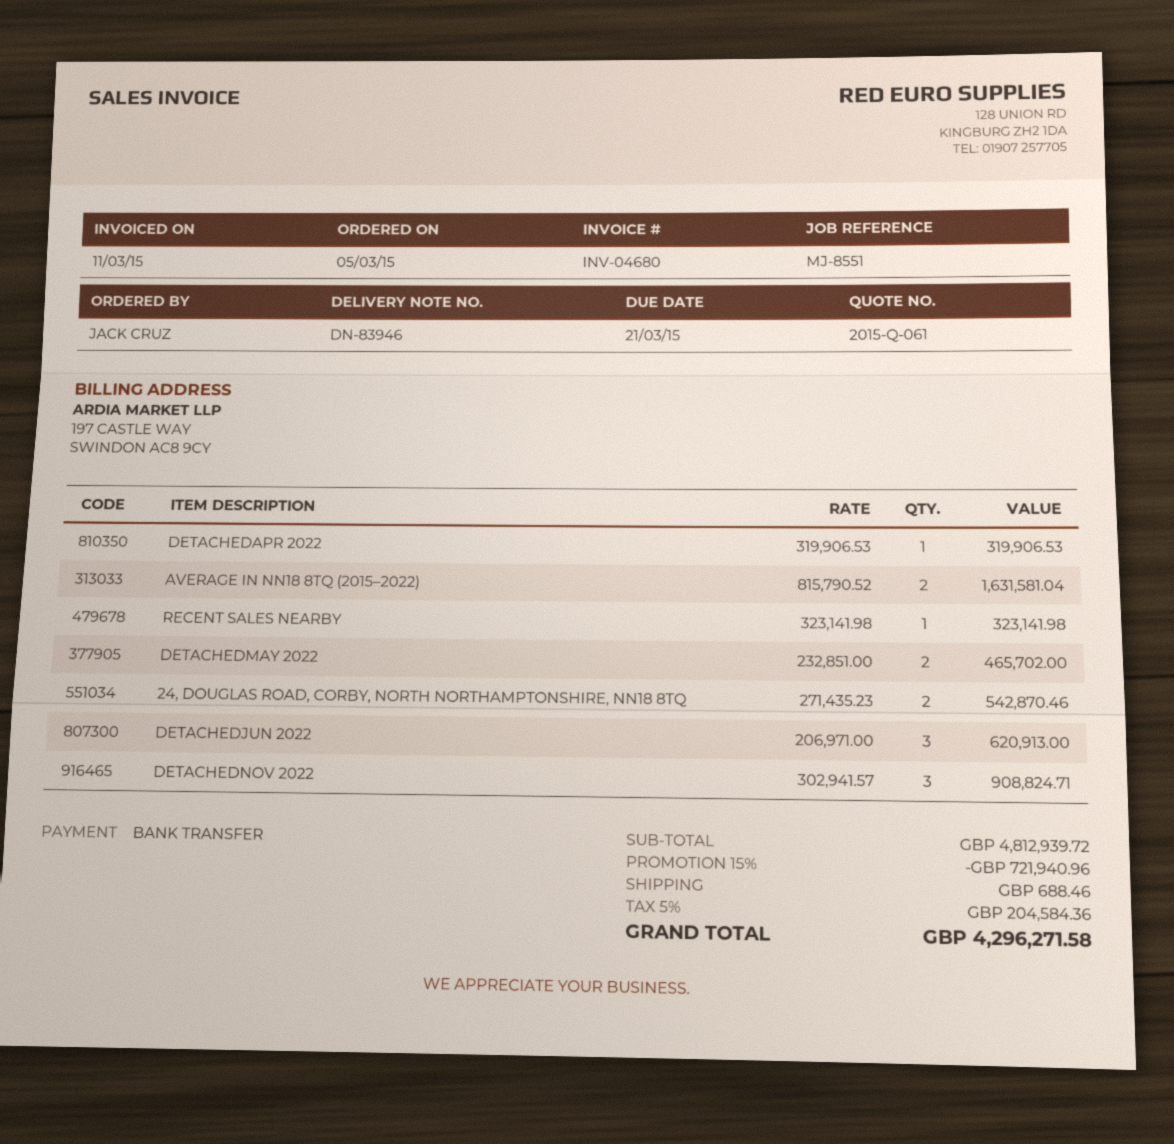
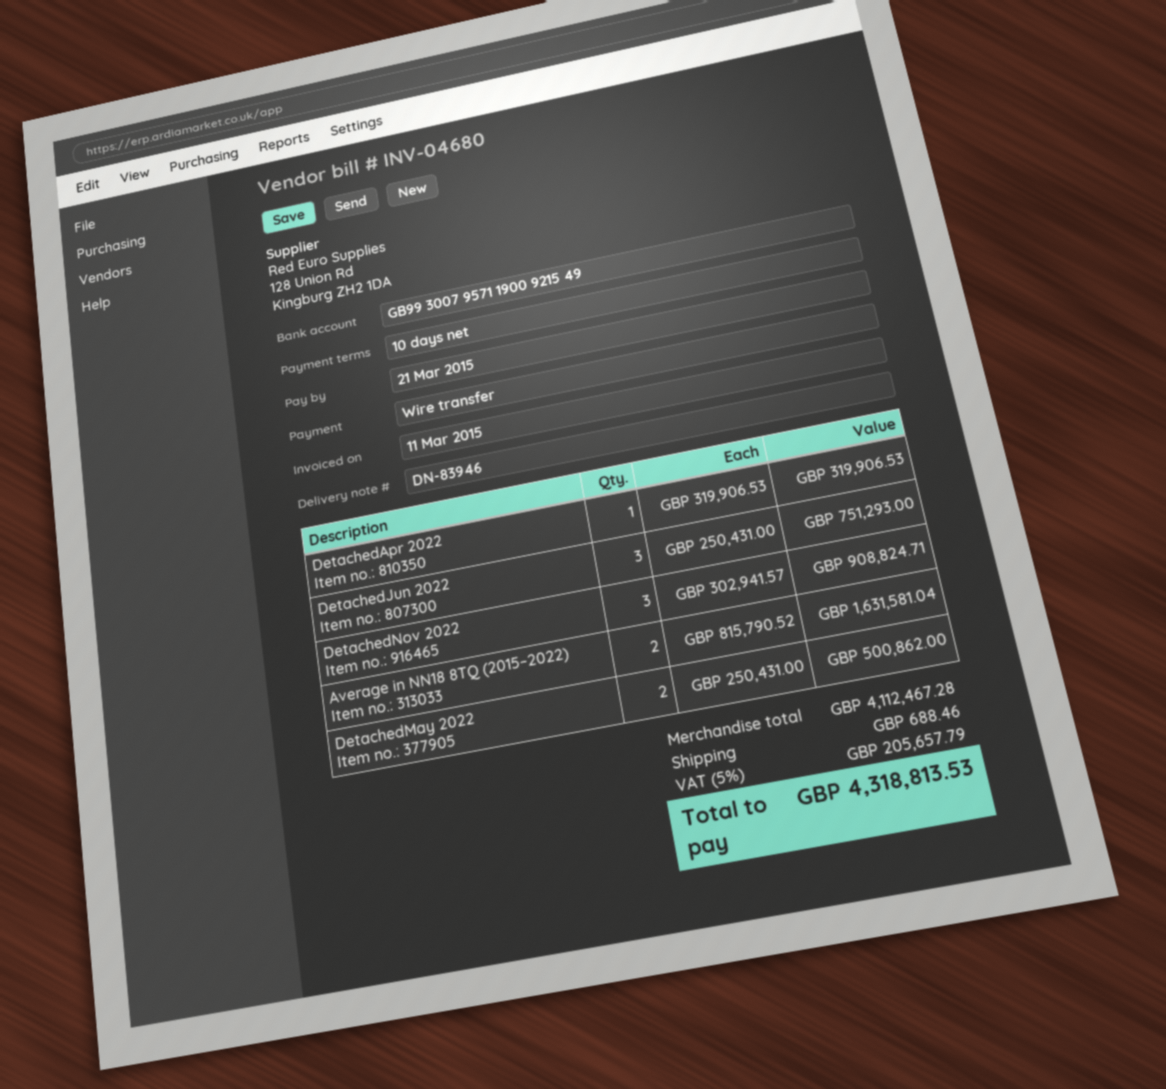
RECENT SALES NEARBY: 1 x 323141.98 = 323141.98 -> none
DETACHEDMAY 2022: 2 x 232851.00 = 465702.00 -> 2 x 250431.00 = 500862.00
24, DOUGLAS ROAD, CORBY, NORTH NORTHAMPTONSHIRE, NN18 8TQ: 2 x 271435.23 = 542870.46 -> none
DETACHEDJUN 2022: 3 x 206971.00 = 620913.00 -> 3 x 250431.00 = 751293.00
subtotal: 4812939.72 -> 4112467.28
discount: 15% = 721940.96 -> none
tax: 5% = 204584.36 -> 5% = 205657.79
total: 4296271.58 -> 4318813.53

